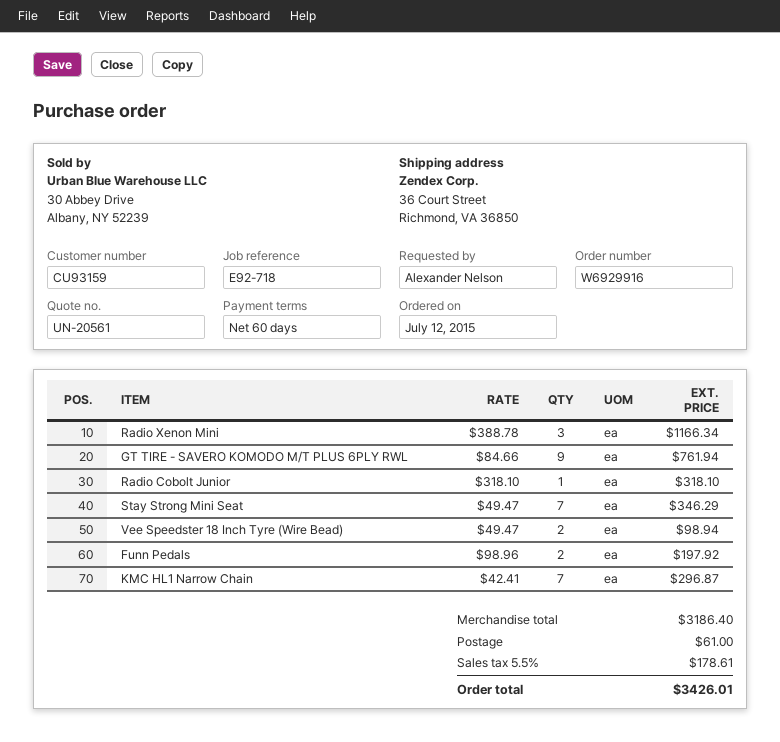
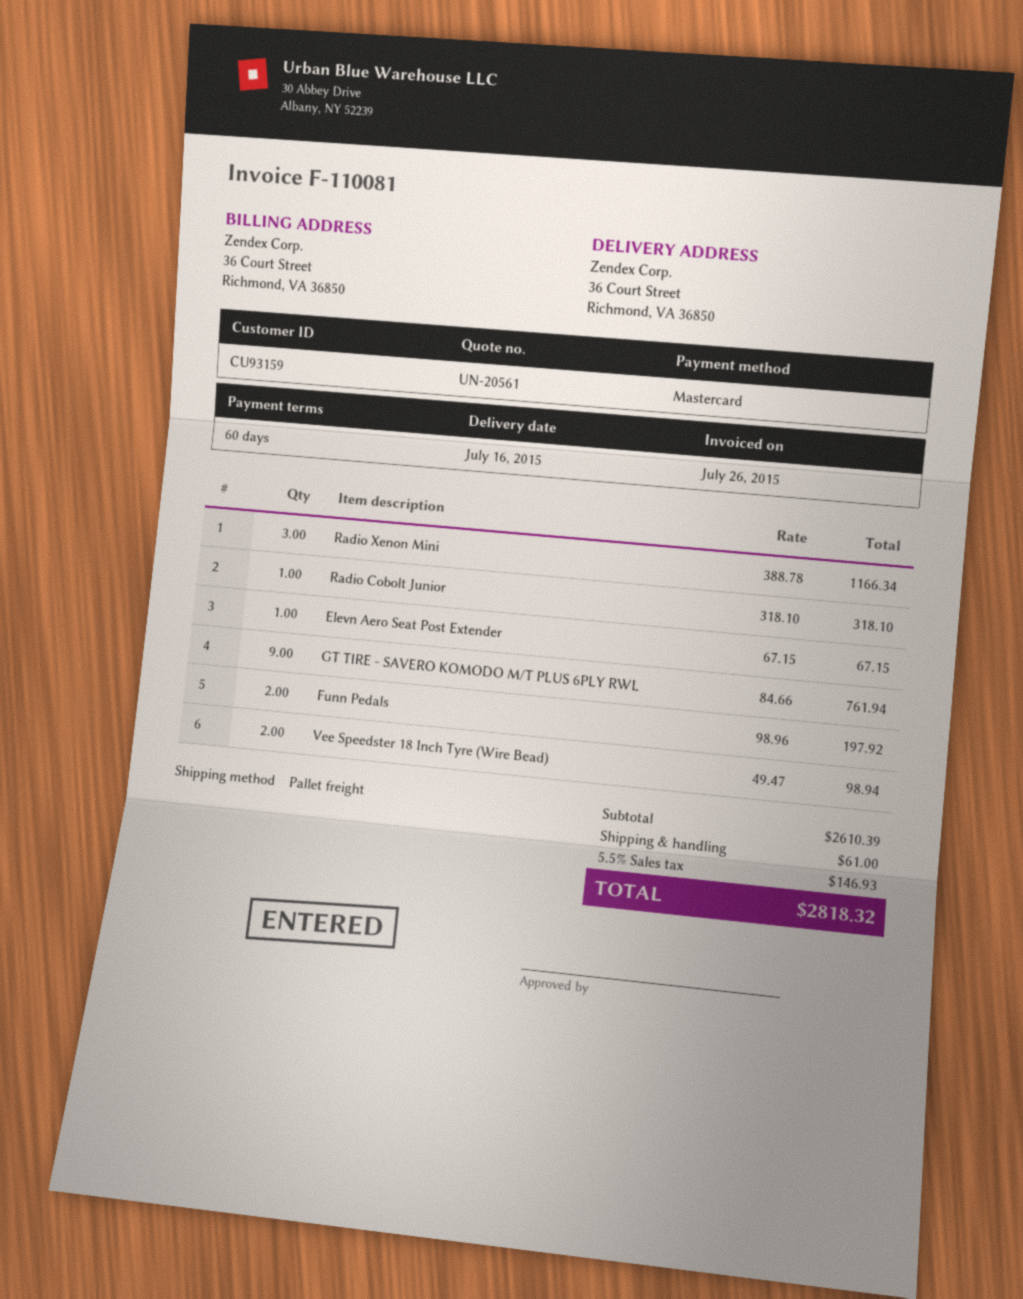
Stay Strong Mini Seat: 7 x 49.47 = 346.29 -> none
KMC HL1 Narrow Chain: 7 x 42.41 = 296.87 -> none
Elevn Aero Seat Post Extender: none -> 1 x 67.15 = 67.15
subtotal: 3186.40 -> 2610.39
tax: 5.5% = 178.61 -> 5.5% = 146.93
total: 3426.01 -> 2818.32

